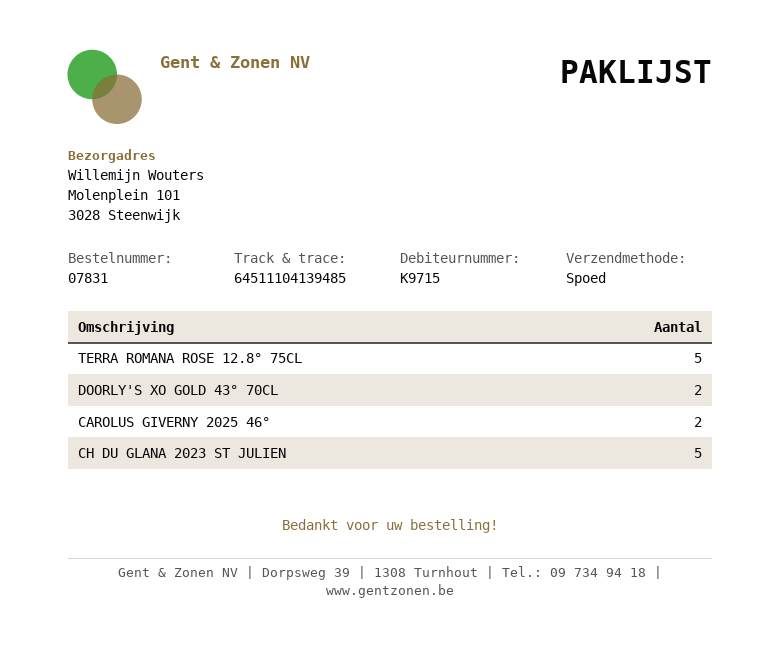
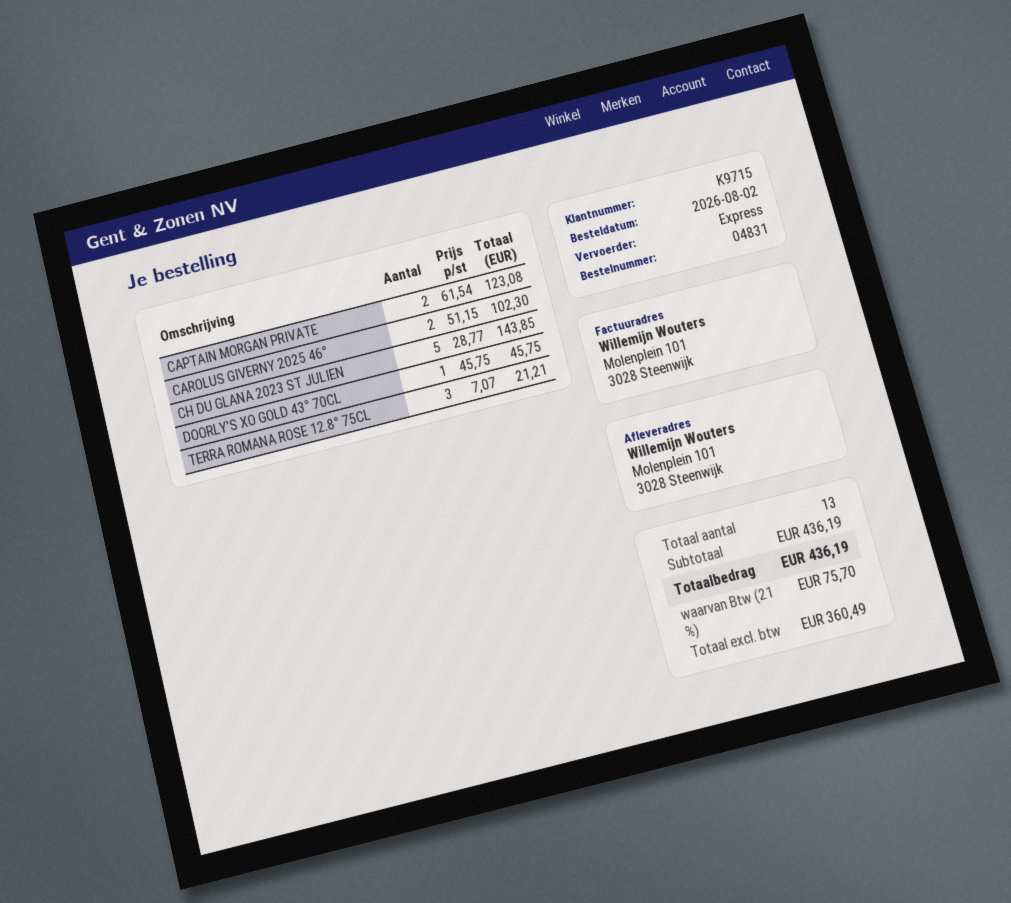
order number: 07831 -> 04831
TERRA ROMANA ROSE 12.8° 75CL: 5 -> 3
DOORLY'S XO GOLD 43° 70CL: 2 -> 1
CAPTAIN MORGAN PRIVATE: none -> 2

